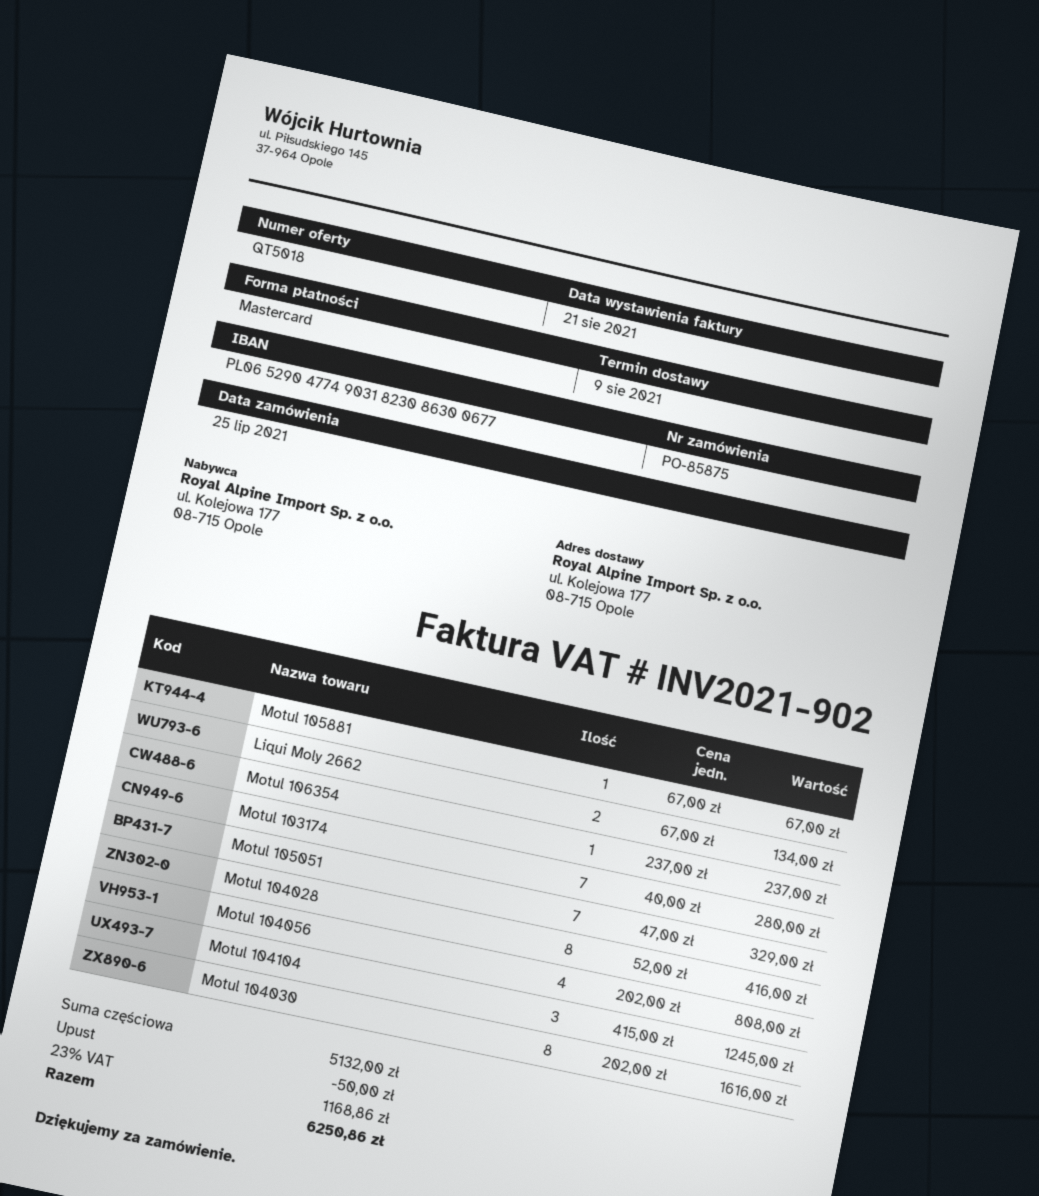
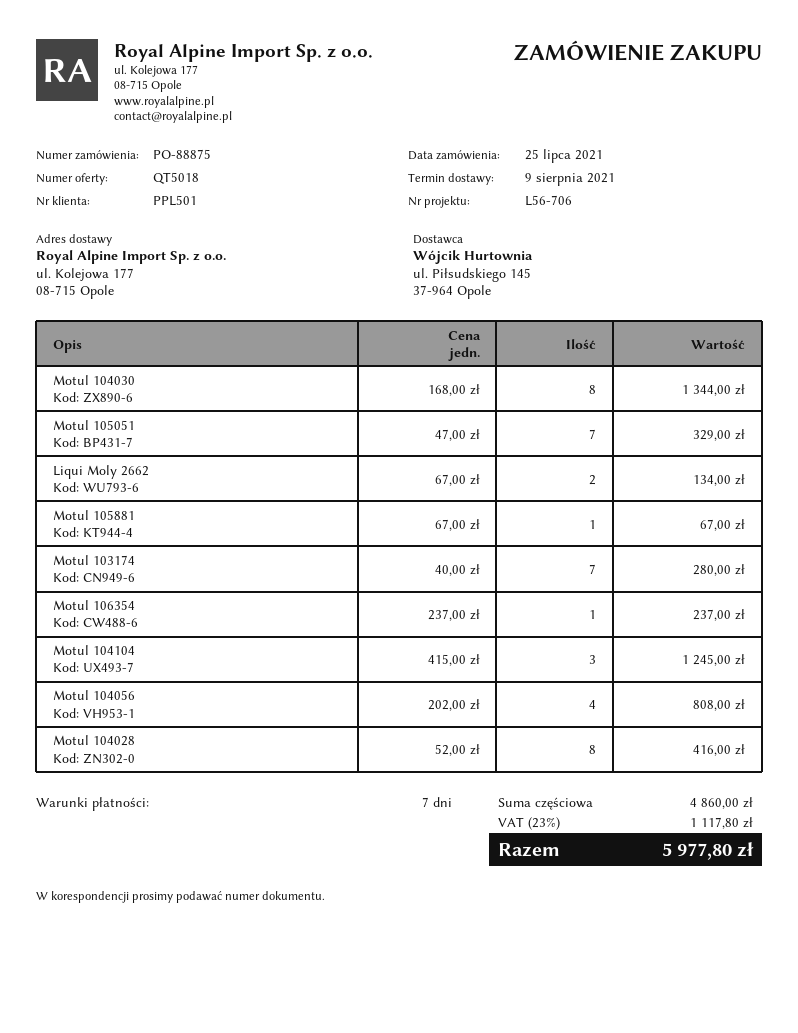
order number: PO-85875 -> PO-88875
Motul 104030: 8 x 202.00 = 1616.00 -> 8 x 168.00 = 1344.00
subtotal: 5132.00 -> 4860.00
discount: 50.00 -> none
tax: 23% = 1168.86 -> 23% = 1117.80
total: 6250.86 -> 5977.80

